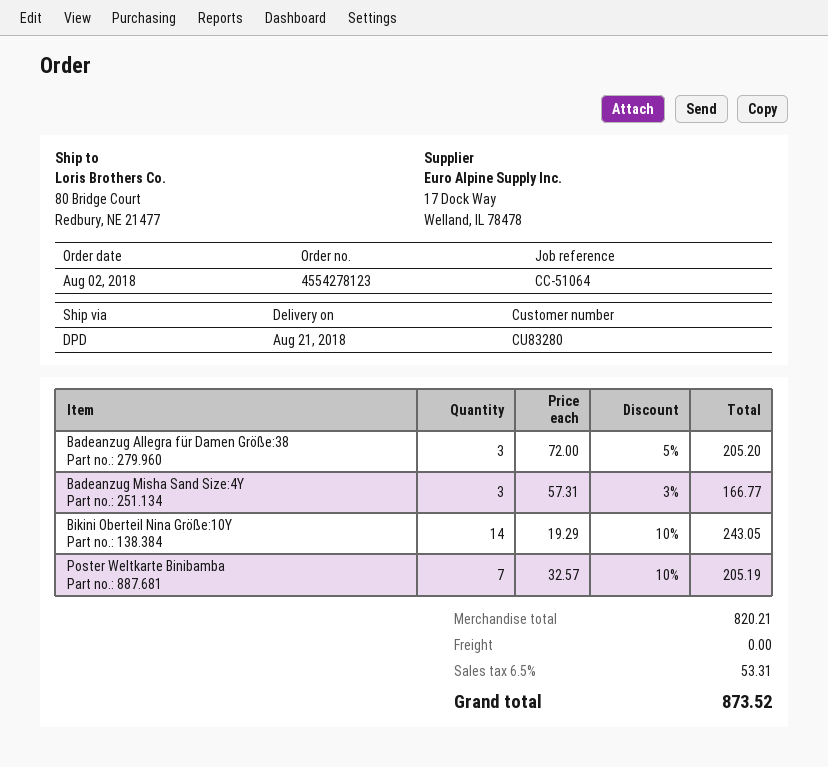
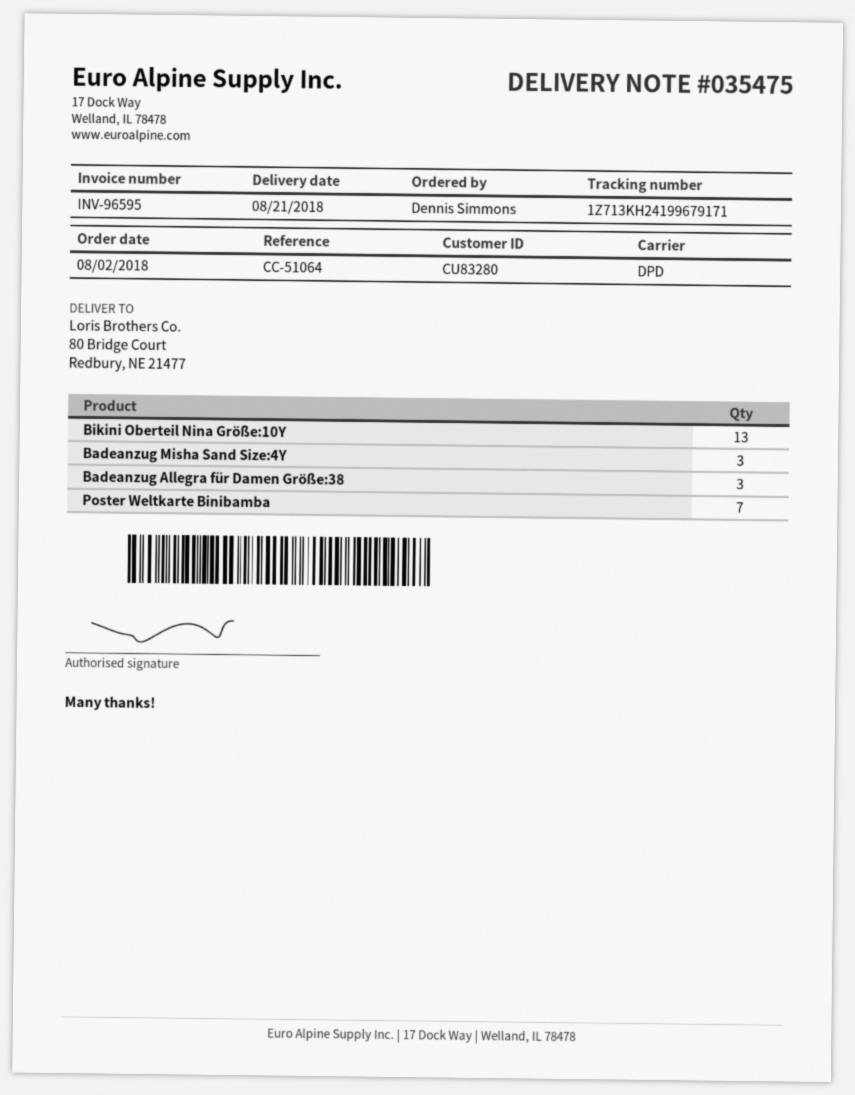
Bikini Oberteil Nina Größe:10Y: 14 -> 13

